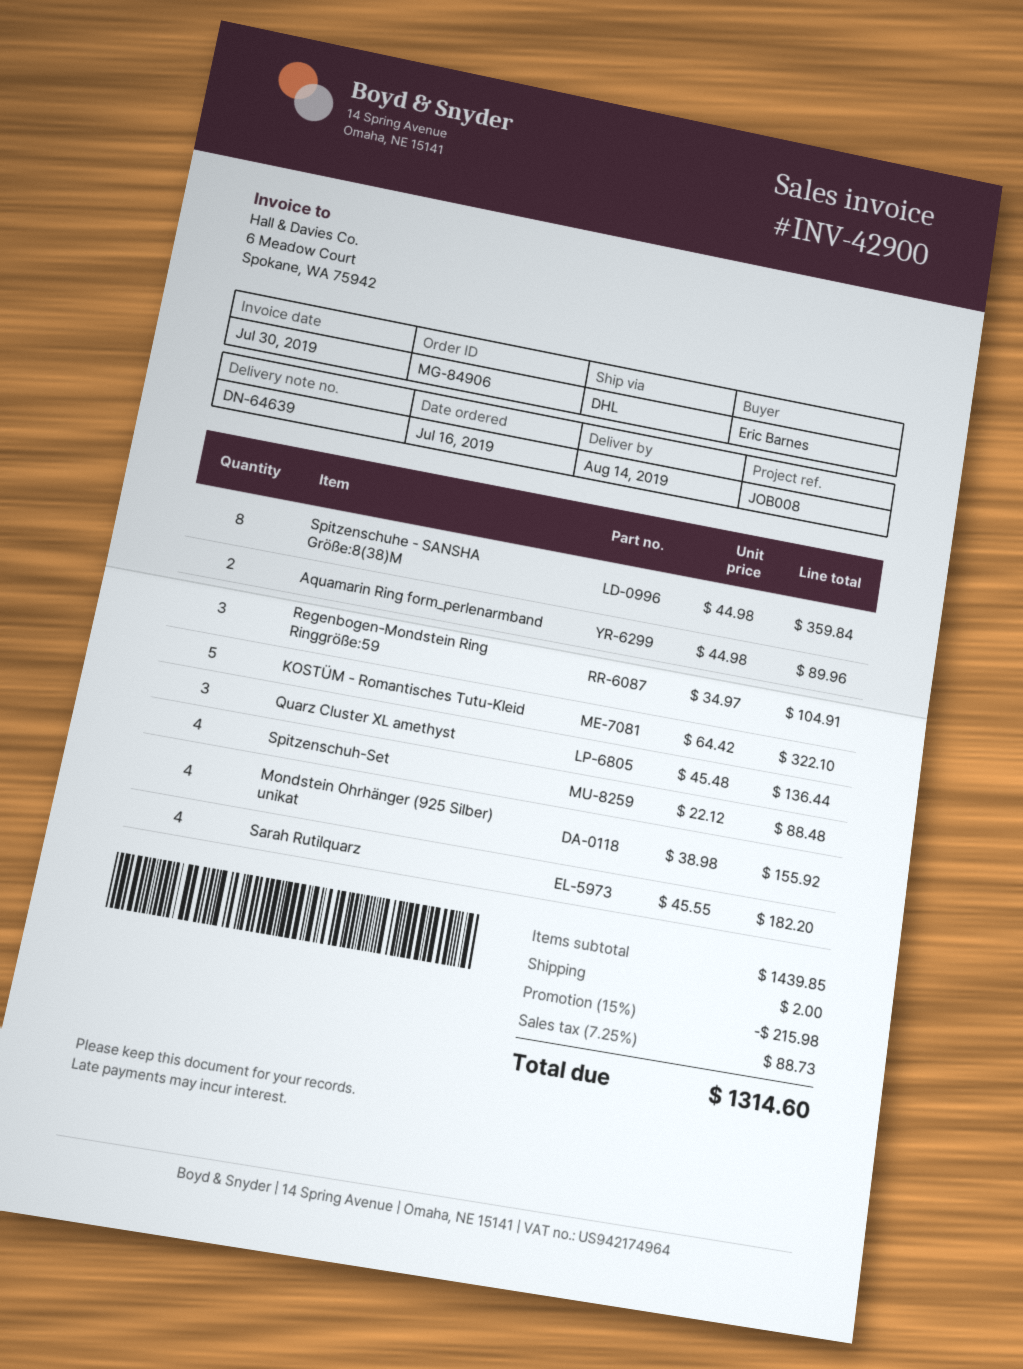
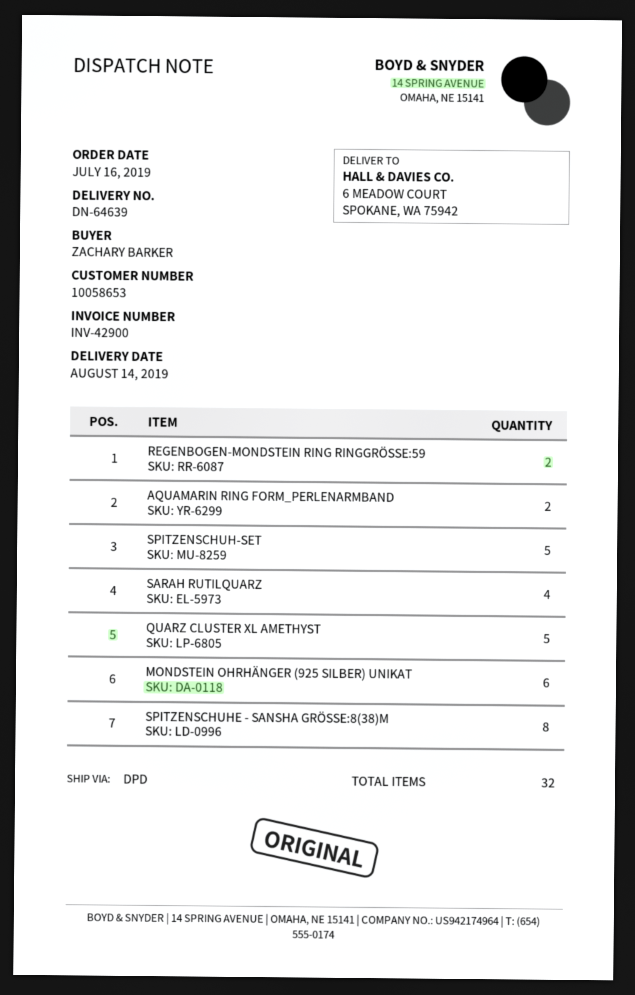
ordered by: Eric Barnes -> ZACHARY BARKER
shipping method: DHL -> DPD
Regenbogen-Mondstein Ring Ringgröße:59: 3 -> 2
KOSTÜM - Romantisches Tutu-Kleid: 5 -> none
Quarz Cluster XL amethyst: 3 -> 5
Spitzenschuh-Set: 4 -> 5
Mondstein Ohrhänger (925 Silber) unikat: 4 -> 6

